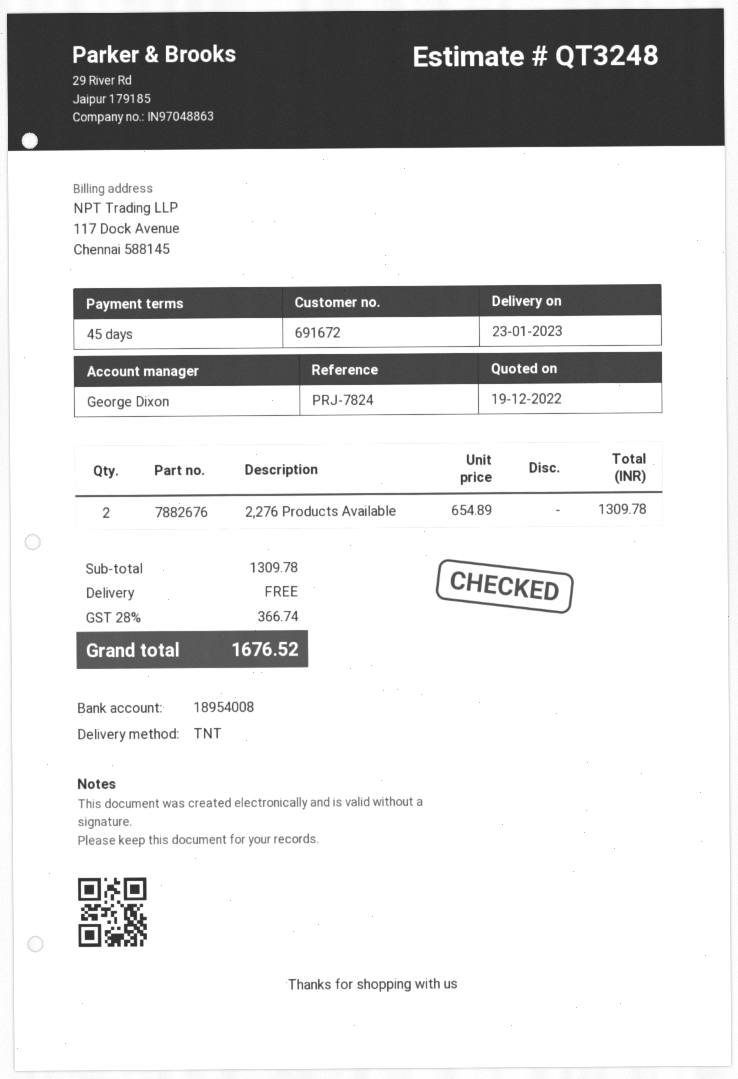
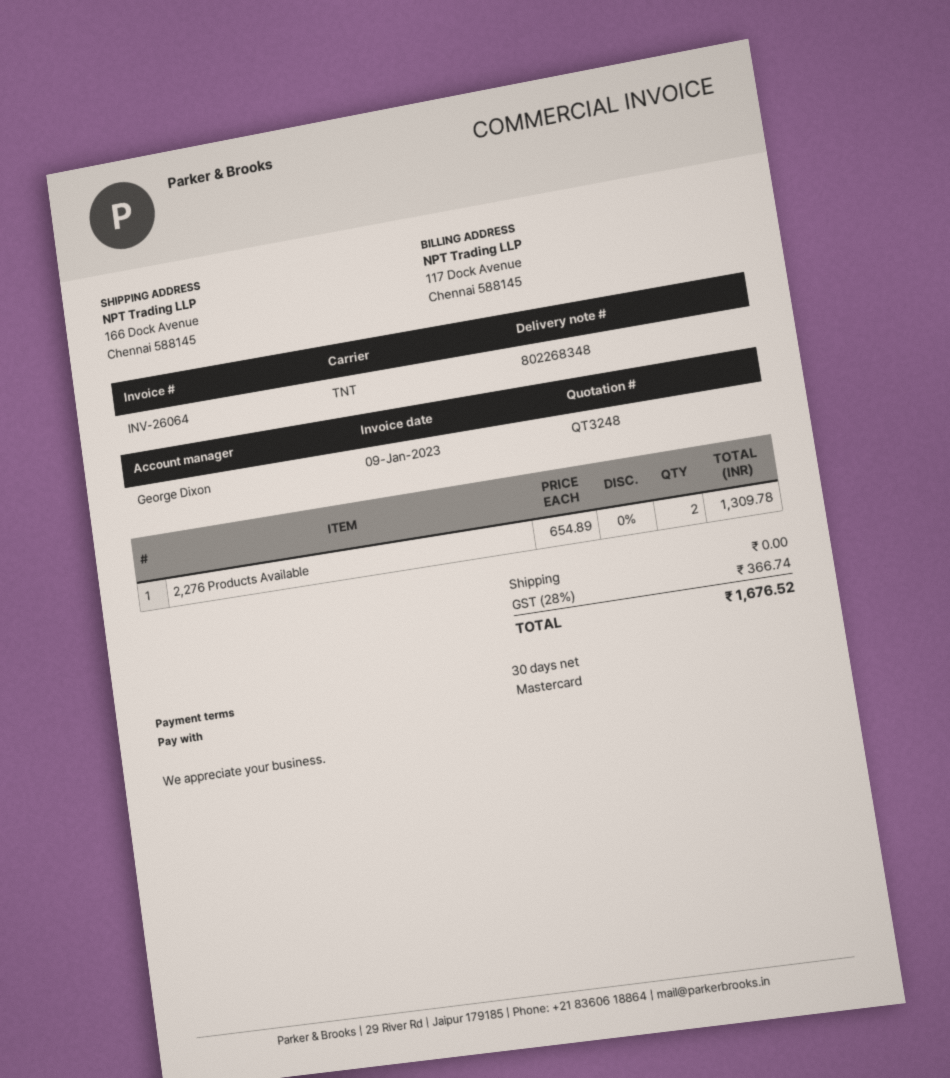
payment terms: 45 days -> 30 days

